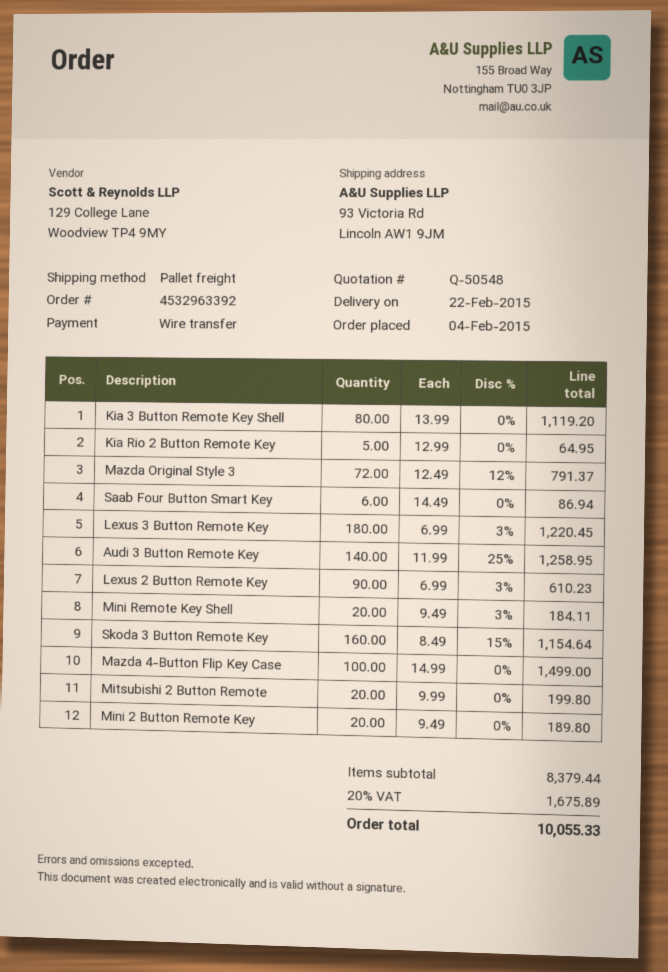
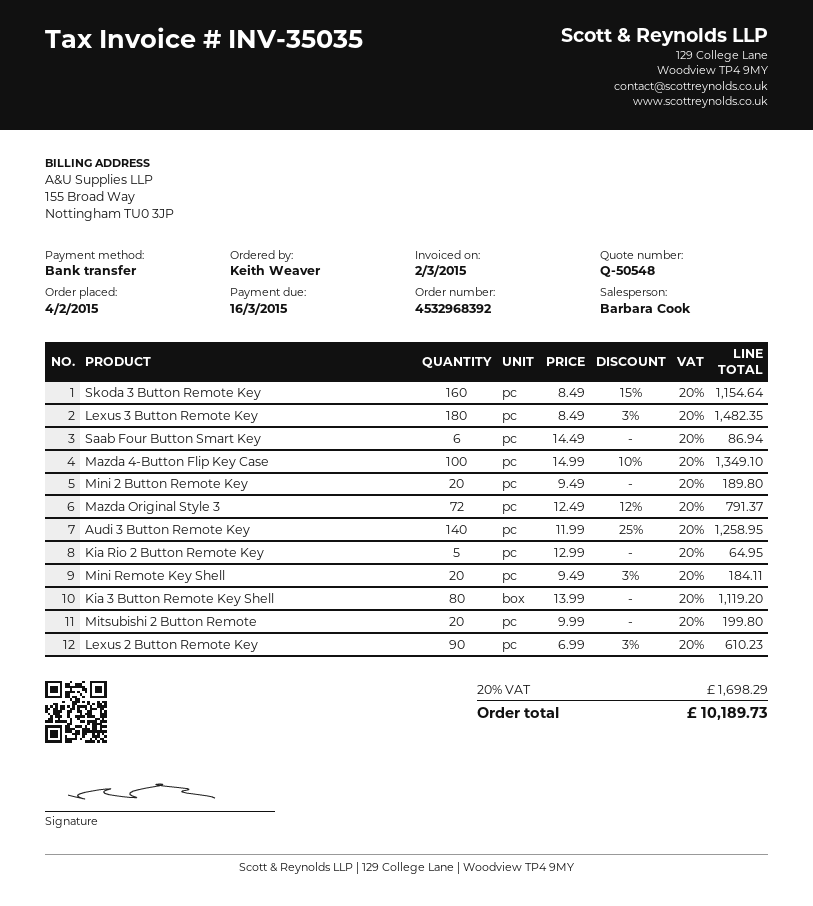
order number: 4532963392 -> 4532968392
Lexus 3 Button Remote Key: 180 x 6.99 - 3% = 1220.45 -> 180 x 8.49 - 3% = 1482.35
Mazda 4-Button Flip Key Case: 100 x 14.99 = 1499.00 -> 100 x 14.99 - 10% = 1349.10
tax: 20% = 1675.89 -> 20% = 1698.29
total: 10055.33 -> 10189.73

